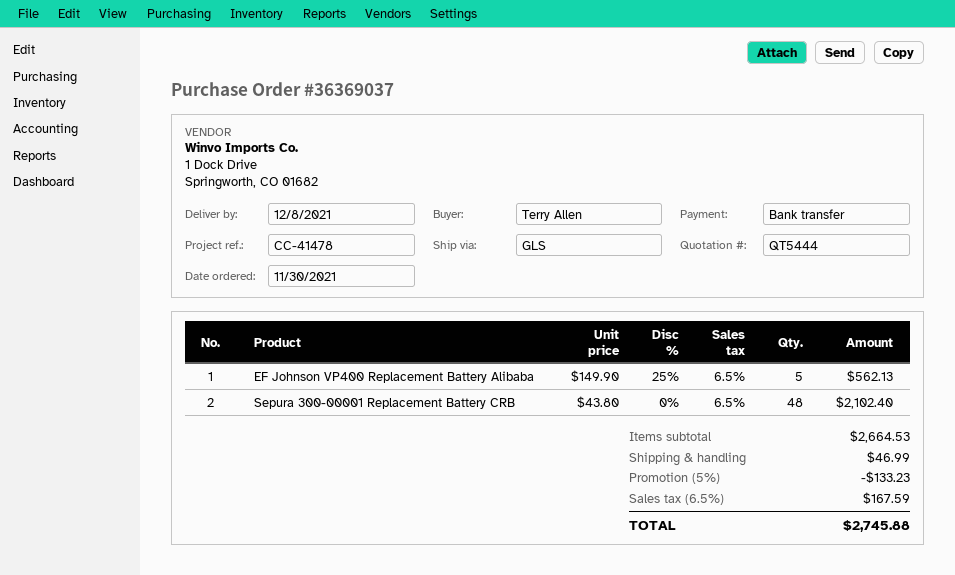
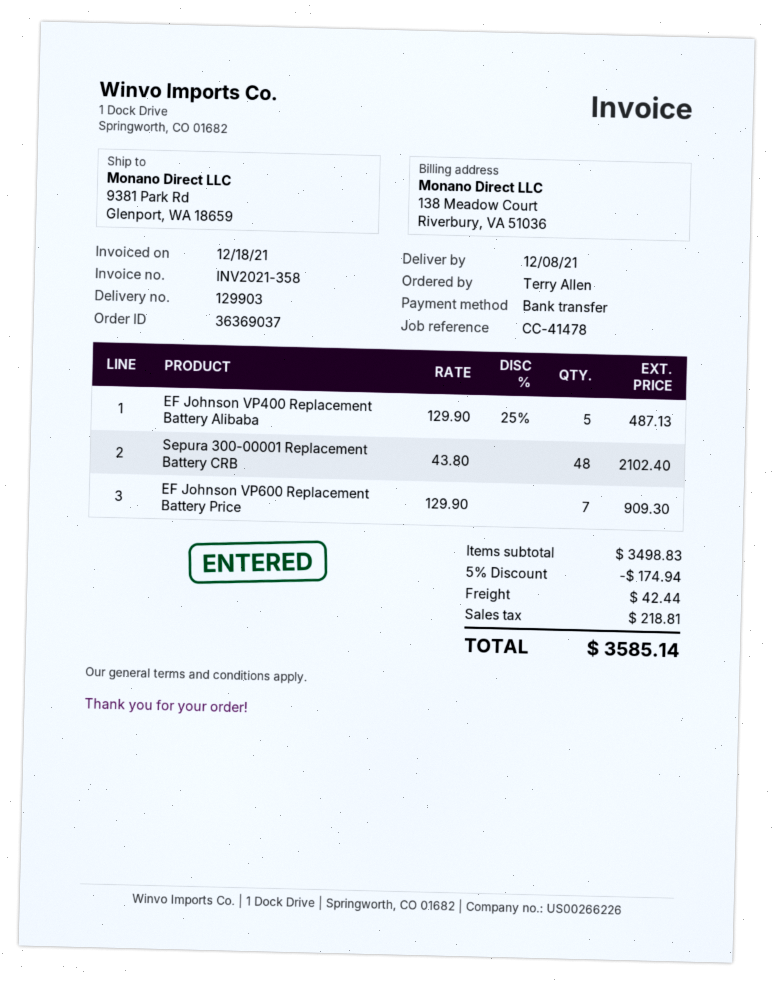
EF Johnson VP400 Replacement Battery Alibaba: 5 x 149.90 - 25% = 562.13 -> 5 x 129.90 - 25% = 487.13
EF Johnson VP600 Replacement Battery Price: none -> 7 x 129.90 = 909.30
subtotal: 2664.53 -> 3498.83
discount: 5% = 133.23 -> 5% = 174.94
shipping: 46.99 -> 42.44
tax: 167.59 -> 218.81
total: 2745.88 -> 3585.14

